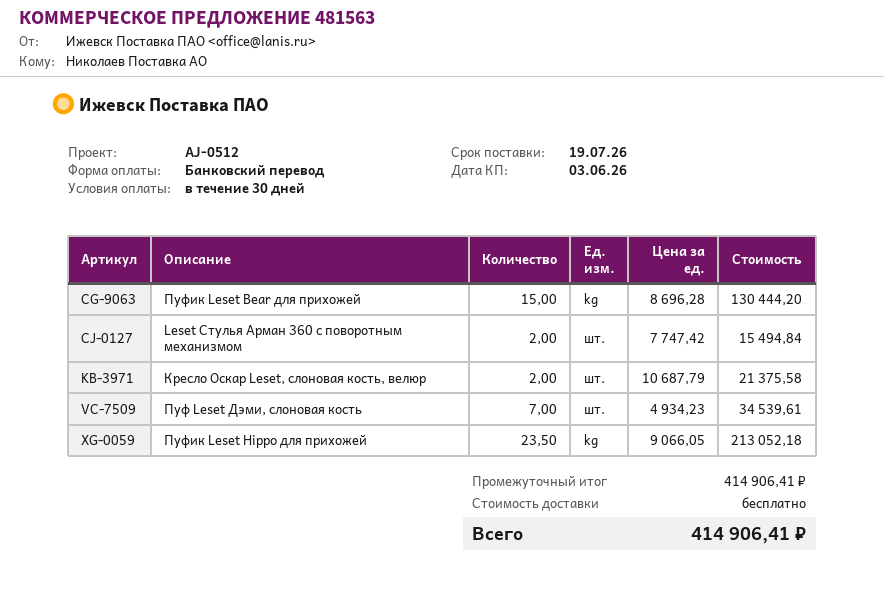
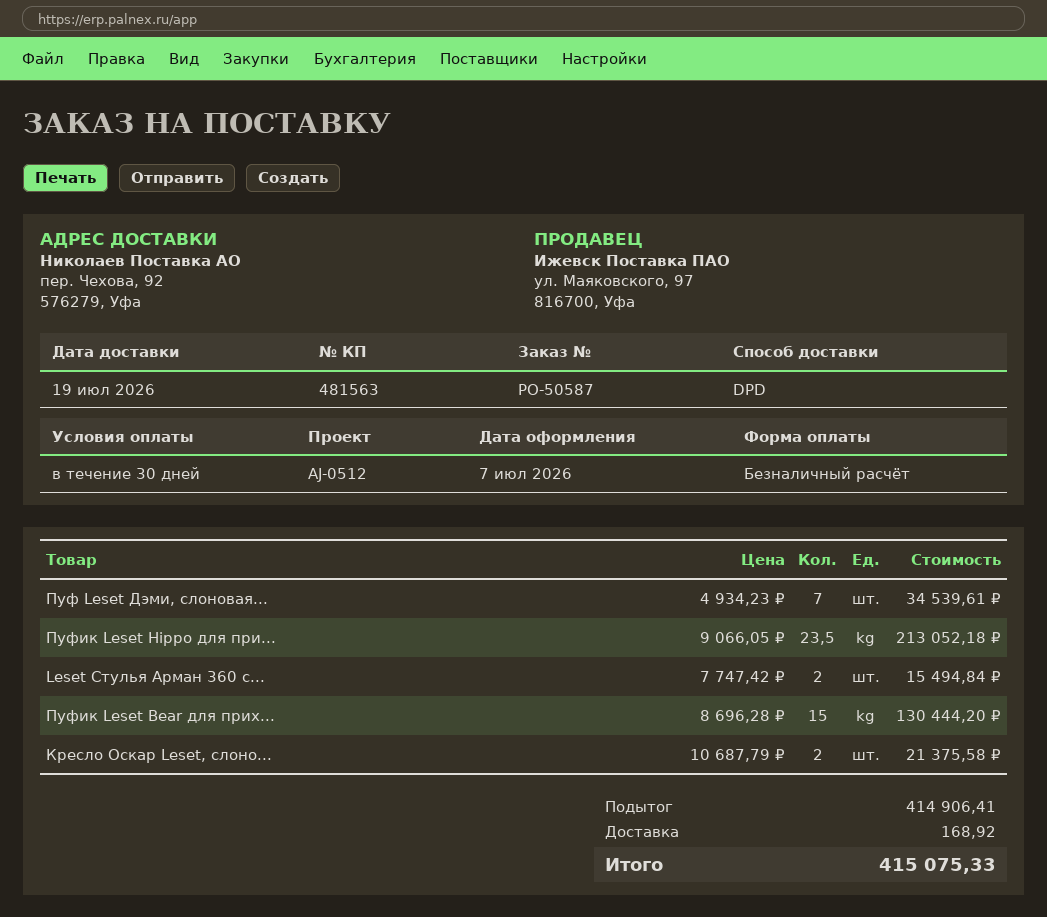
shipping: 0.00 -> 168.92
total: 414906.41 -> 415075.33

